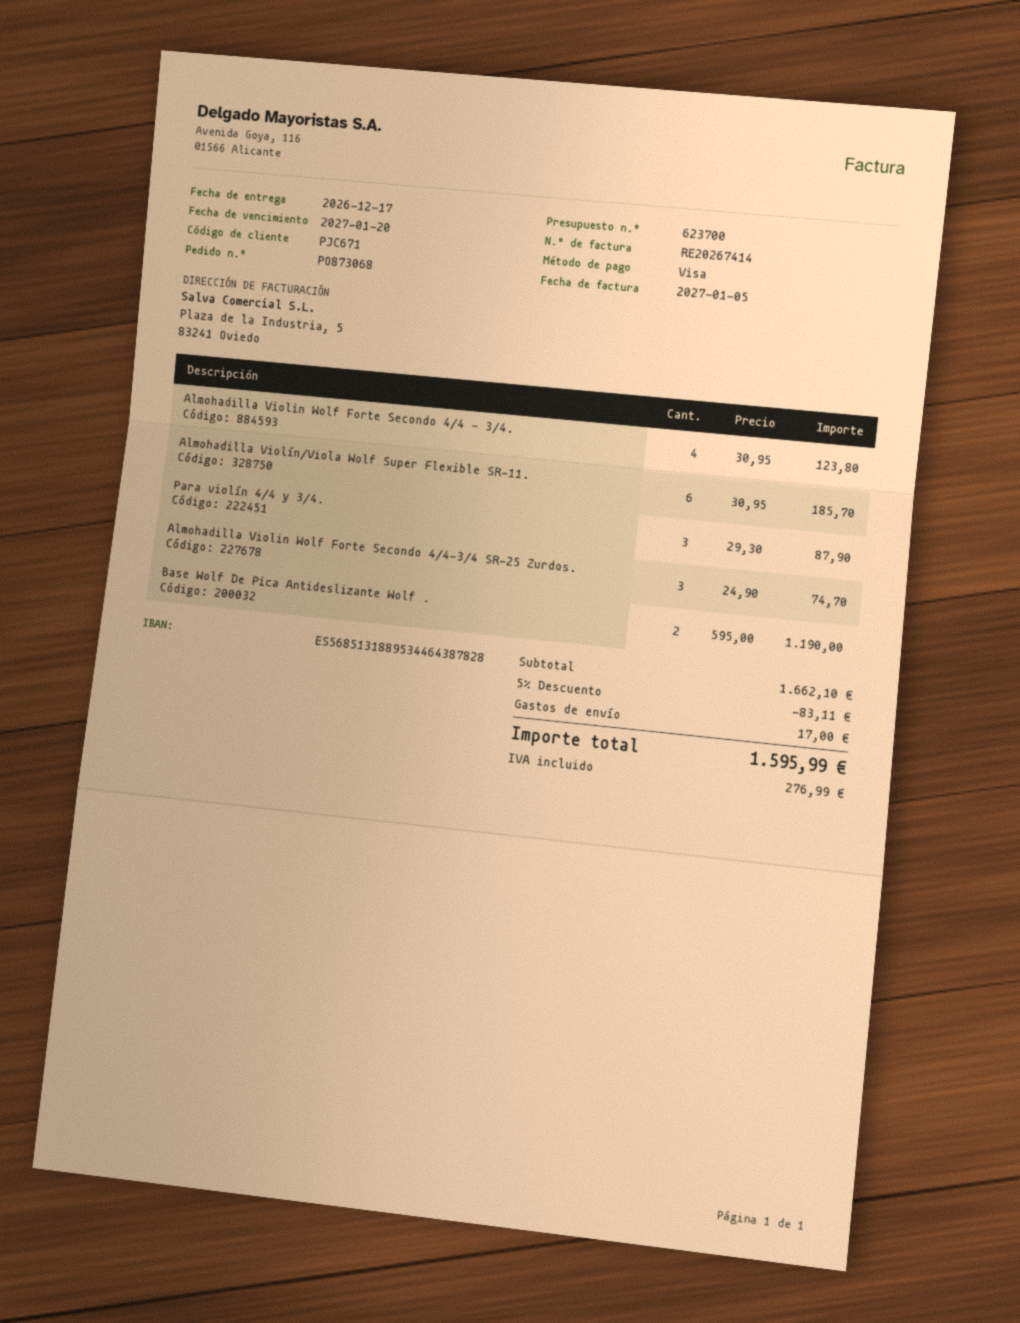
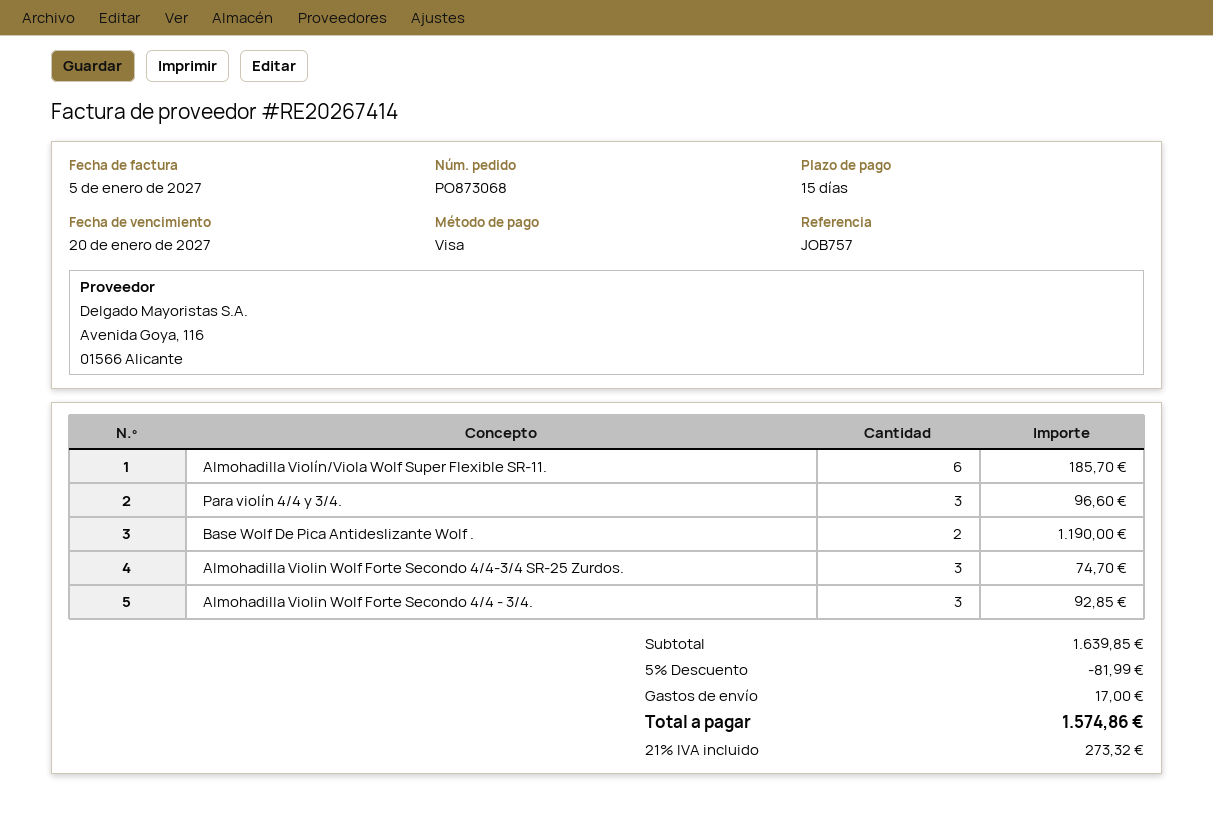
Almohadilla Violin Wolf Forte Secondo 4/4 - 3/4.: 4 for 123.80 -> 3 for 92.85
Para violín 4/4 y 3/4.: 3 for 87.90 -> 3 for 96.60
subtotal: 1662.10 -> 1639.85
discount: 5% = 83.11 -> 5% = 81.99
tax: 276.99 -> 273.32
total: 1595.99 -> 1574.86

